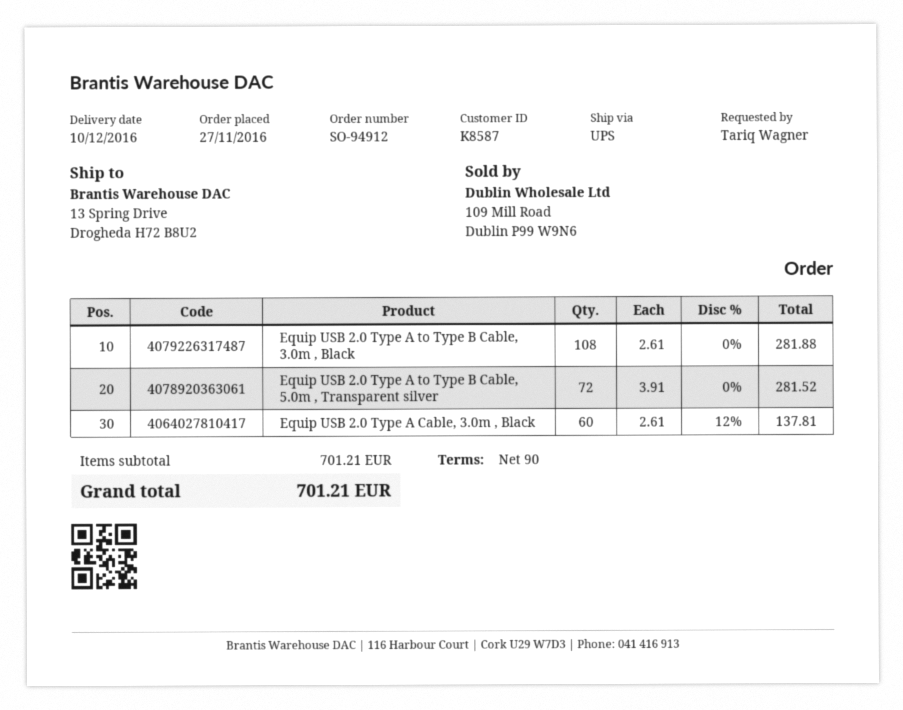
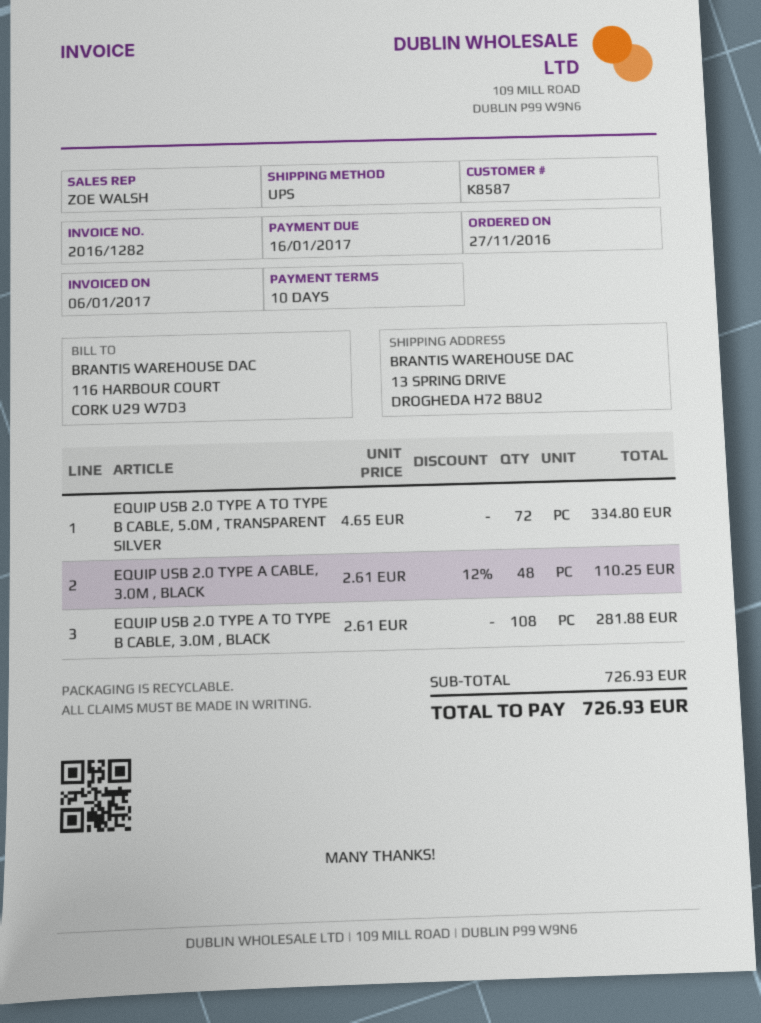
payment terms: 90 days -> 10 days
Equip USB 2.0 Type A to Type B Cable, 5.0m , Transparent silver: 72 x 3.91 = 281.52 -> 72 x 4.65 = 334.80
Equip USB 2.0 Type A Cable, 3.0m , Black: 60 x 2.61 - 12% = 137.81 -> 48 x 2.61 - 12% = 110.25
subtotal: 701.21 -> 726.93
total: 701.21 -> 726.93

